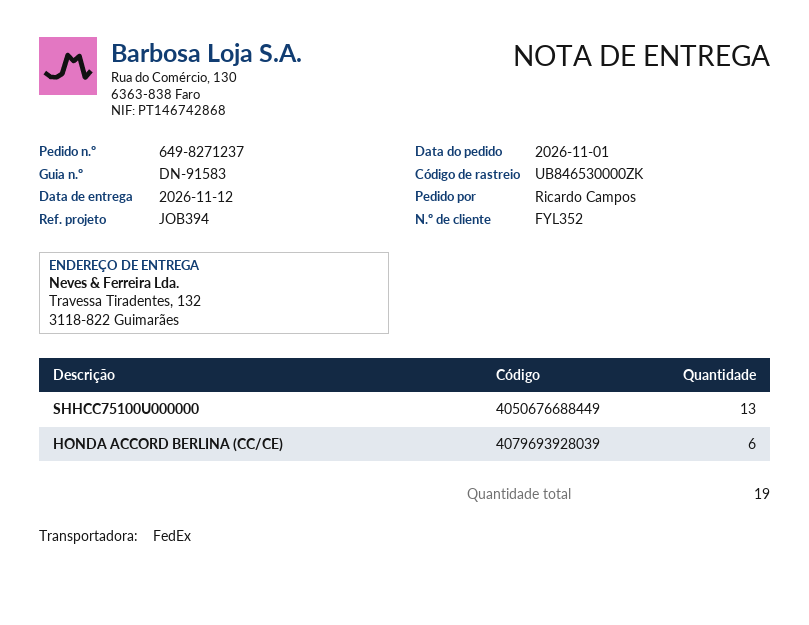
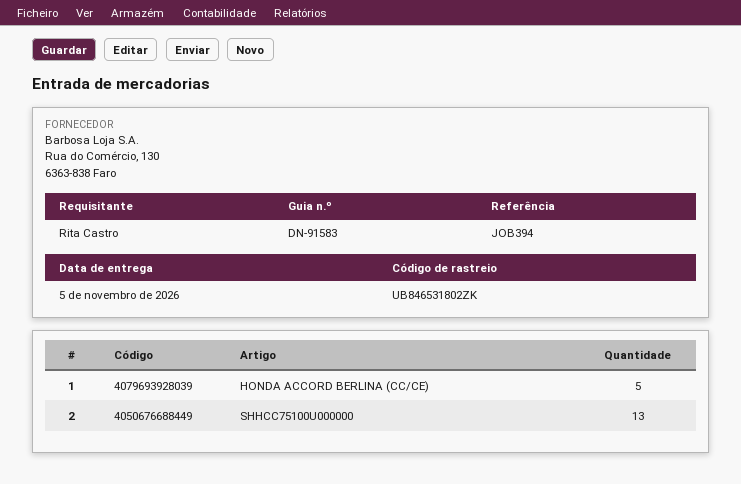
delivery date: 2026-11-12 -> 2026-11-05
ordered by: Ricardo Campos -> Rita Castro
tracking number: UB846530000ZK -> UB846531802ZK
HONDA ACCORD BERLINA (CC/CE): 6 -> 5

